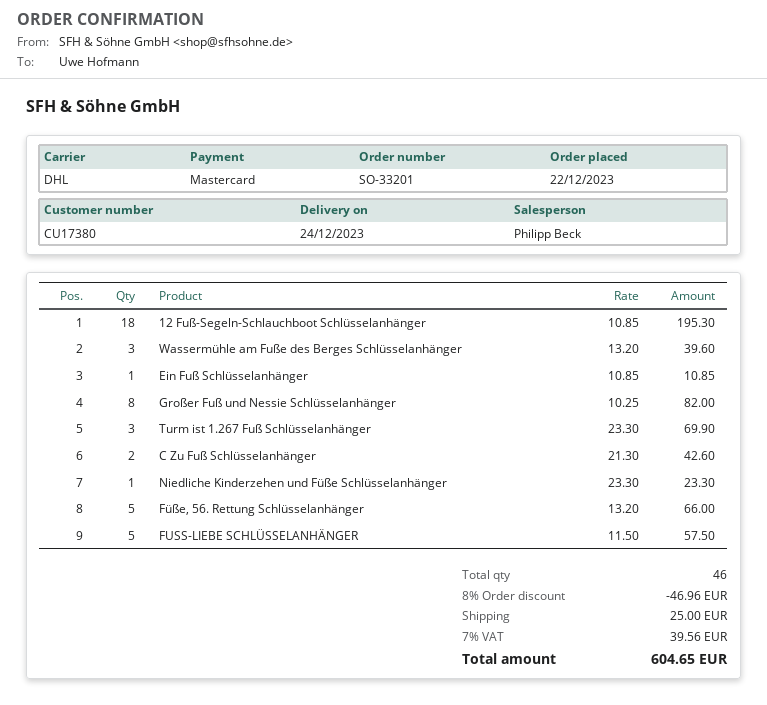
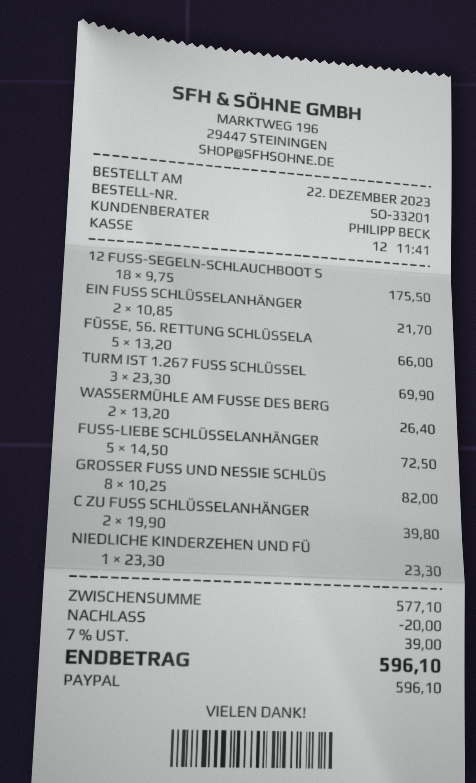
payment method: Mastercard -> PayPal
12 Fuß-Segeln-Schlauchboot Schlüsselanhänger: 18 x 10.85 = 195.30 -> 18 x 9.75 = 175.50
Wassermühle am Fuße des Berges Schlüsselanhänger: 3 x 13.20 = 39.60 -> 2 x 13.20 = 26.40
Ein Fuß Schlüsselanhänger: 1 x 10.85 = 10.85 -> 2 x 10.85 = 21.70
C Zu Fuß Schlüsselanhänger: 2 x 21.30 = 42.60 -> 2 x 19.90 = 39.80
FUSS-LIEBE SCHLÜSSELANHÄNGER: 5 x 11.50 = 57.50 -> 5 x 14.50 = 72.50
discount: 46.96 -> 20.00
shipping: 25.00 -> none
tax: 7% = 39.56 -> 7% = 39.00
total: 604.65 -> 596.10

